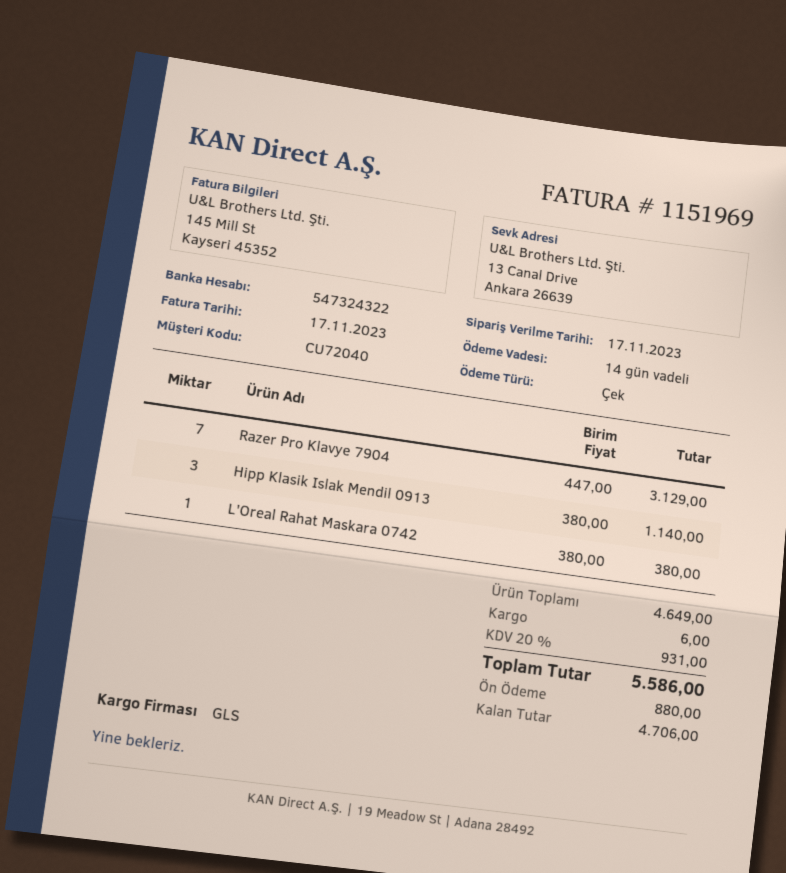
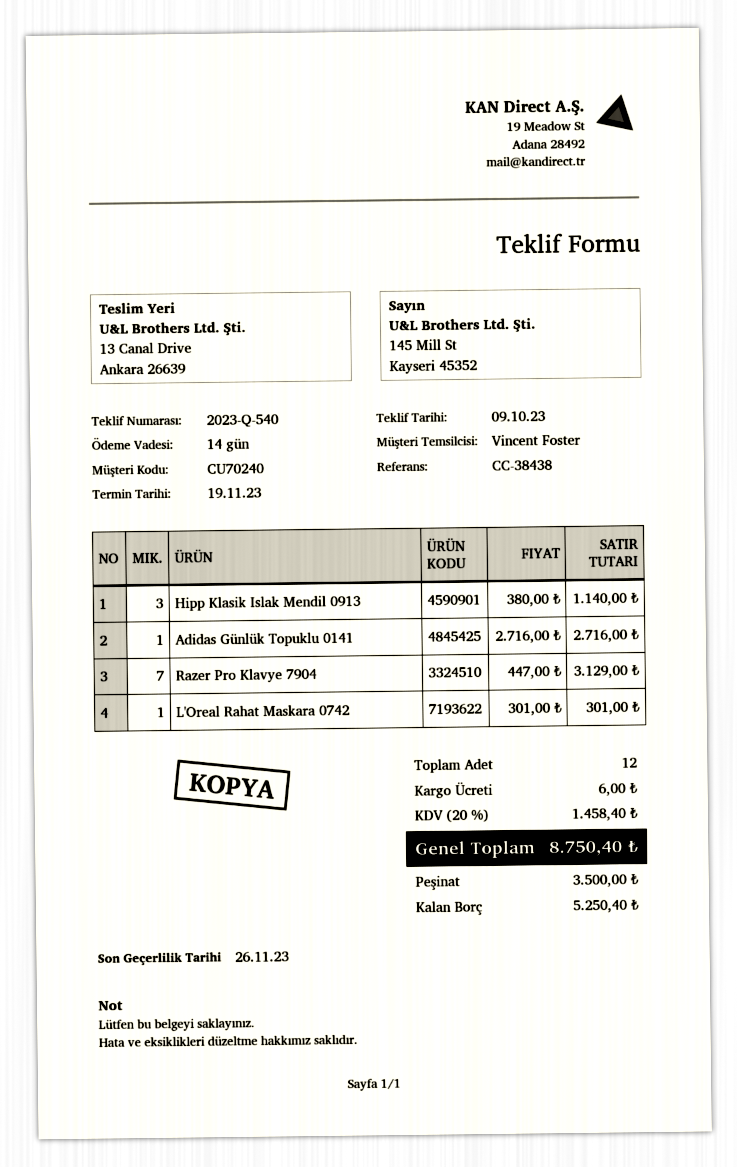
customer number: CU72040 -> CU70240
L'Oreal Rahat Maskara 0742: 1 x 380.00 = 380.00 -> 1 x 301.00 = 301.00
Adidas Günlük Topuklu 0141: none -> 1 x 2716.00 = 2716.00
tax: 20% = 931.00 -> 20% = 1458.40
total: 5586.00 -> 8750.40
deposit: 880.00 -> 3500.00
balance: 4706.00 -> 5250.40

